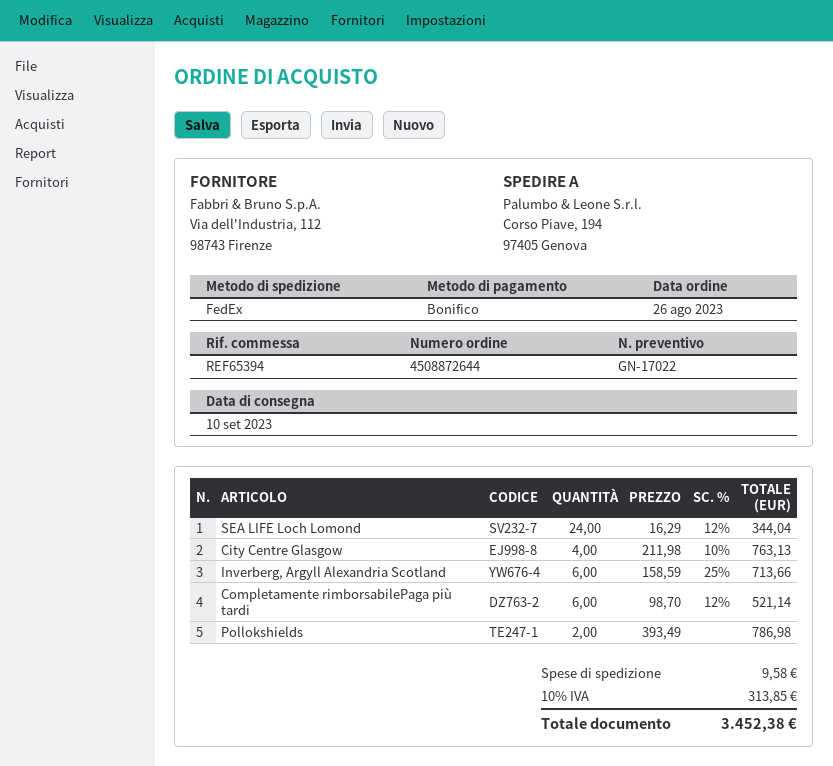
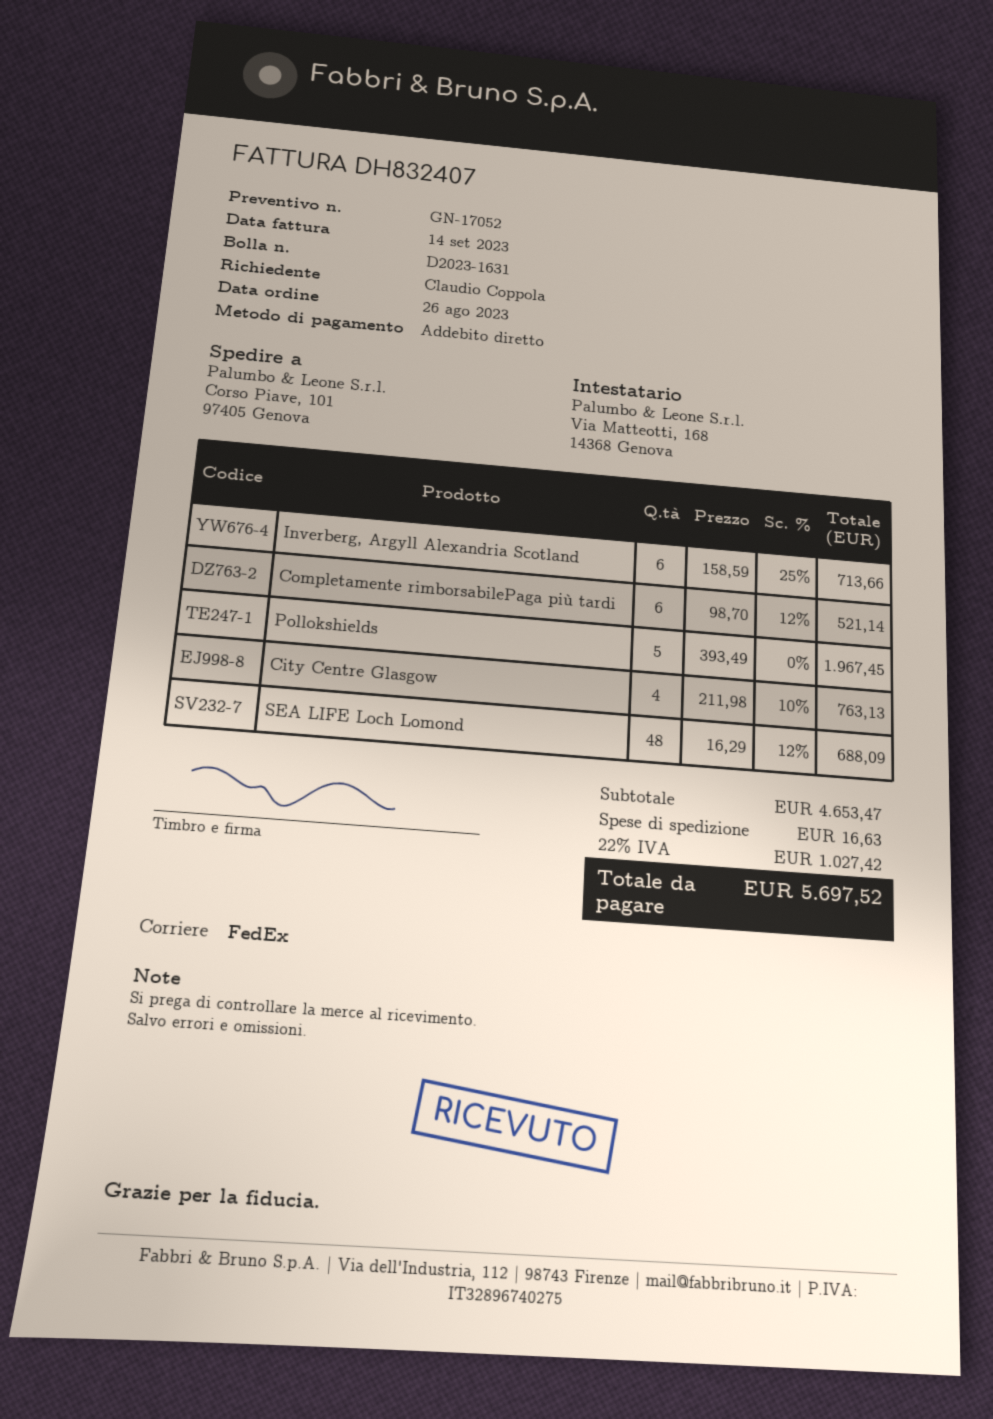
quote number: GN-17022 -> GN-17052
payment method: bank transfer -> direct debit
ship to: Corso Piave, 194, 97405 Genova -> Corso Piave, 101, 97405 Genova
SEA LIFE Loch Lomond: 24 x 16.29 - 12% = 344.04 -> 48 x 16.29 - 12% = 688.09
Pollokshields: 2 x 393.49 = 786.98 -> 5 x 393.49 = 1967.45
shipping: 9.58 -> 16.63
tax: 10% = 313.85 -> 22% = 1027.42
total: 3452.38 -> 5697.52

